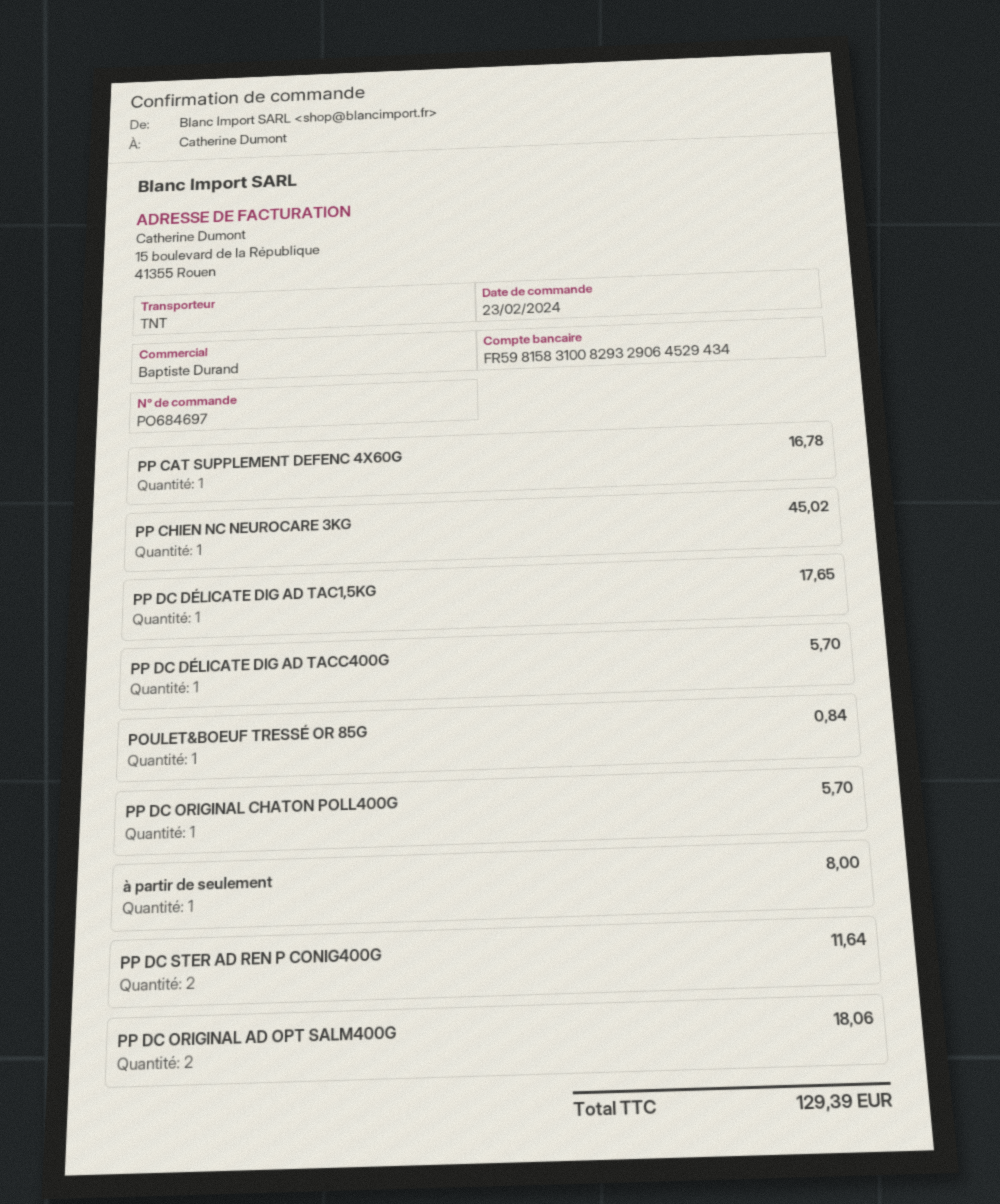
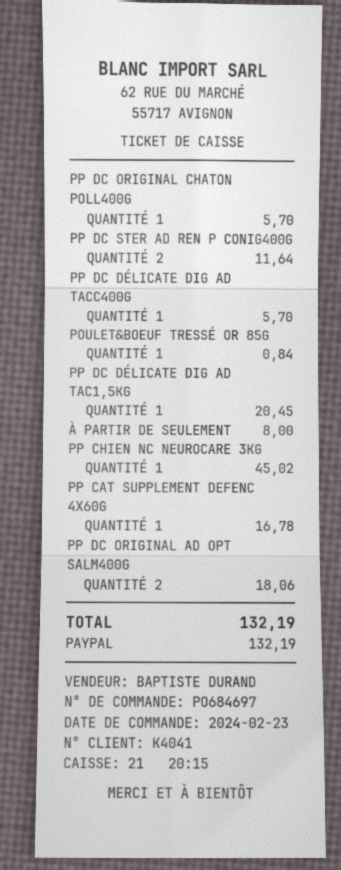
PP DC DÉLICATE DIG AD TAC1,5KG: 1 for 17.65 -> 1 for 20.45
total: 129.39 -> 132.19

